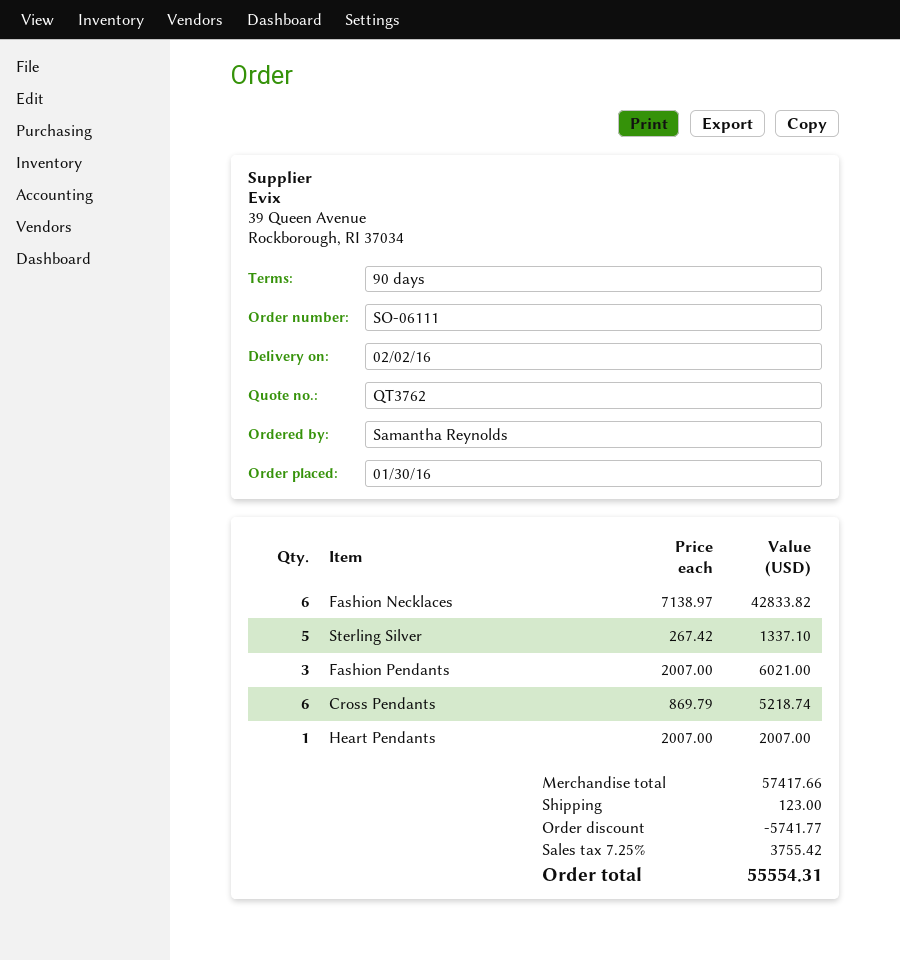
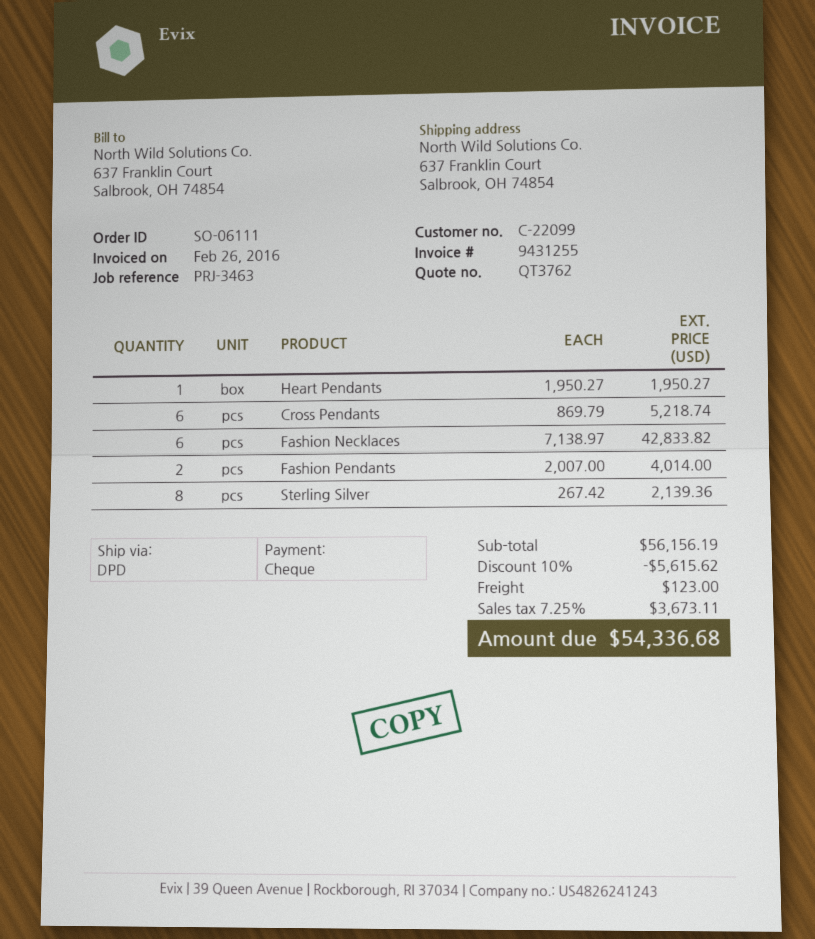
Sterling Silver: 5 x 267.42 = 1337.10 -> 8 x 267.42 = 2139.36
Fashion Pendants: 3 x 2007.00 = 6021.00 -> 2 x 2007.00 = 4014.00
Heart Pendants: 1 x 2007.00 = 2007.00 -> 1 x 1950.27 = 1950.27
subtotal: 57417.66 -> 56156.19
discount: 5741.77 -> 5615.62
tax: 7.25% = 3755.42 -> 7.25% = 3673.11
total: 55554.31 -> 54336.68

